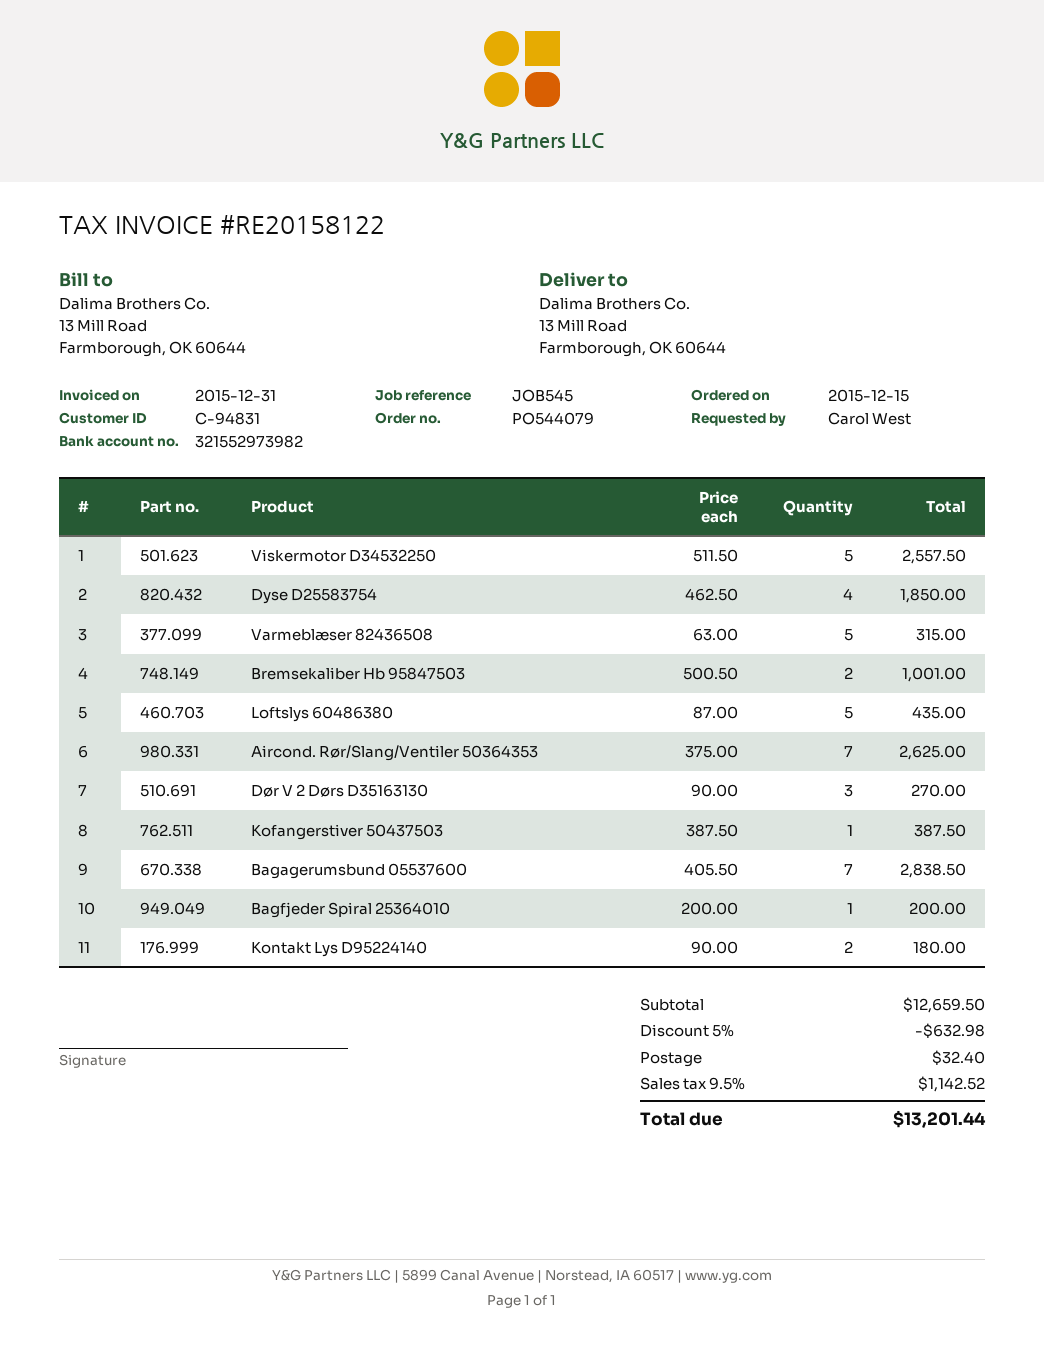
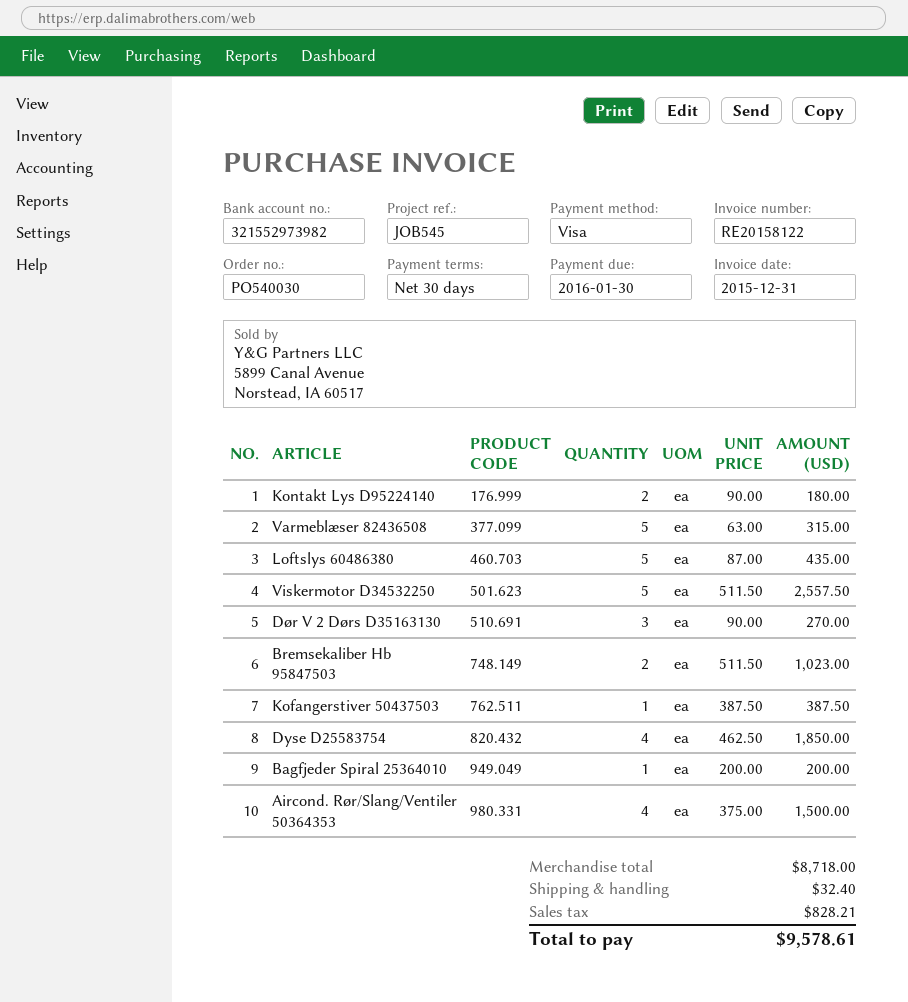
order number: PO544079 -> PO540030
Bremsekaliber Hb 95847503: 2 x 500.50 = 1001.00 -> 2 x 511.50 = 1023.00
Aircond. Rør/Slang/Ventiler 50364353: 7 x 375.00 = 2625.00 -> 4 x 375.00 = 1500.00
Bagagerumsbund 05537600: 7 x 405.50 = 2838.50 -> none
subtotal: 12659.50 -> 8718.00
discount: 5% = 632.98 -> none
tax: 1142.52 -> 828.21
total: 13201.44 -> 9578.61

